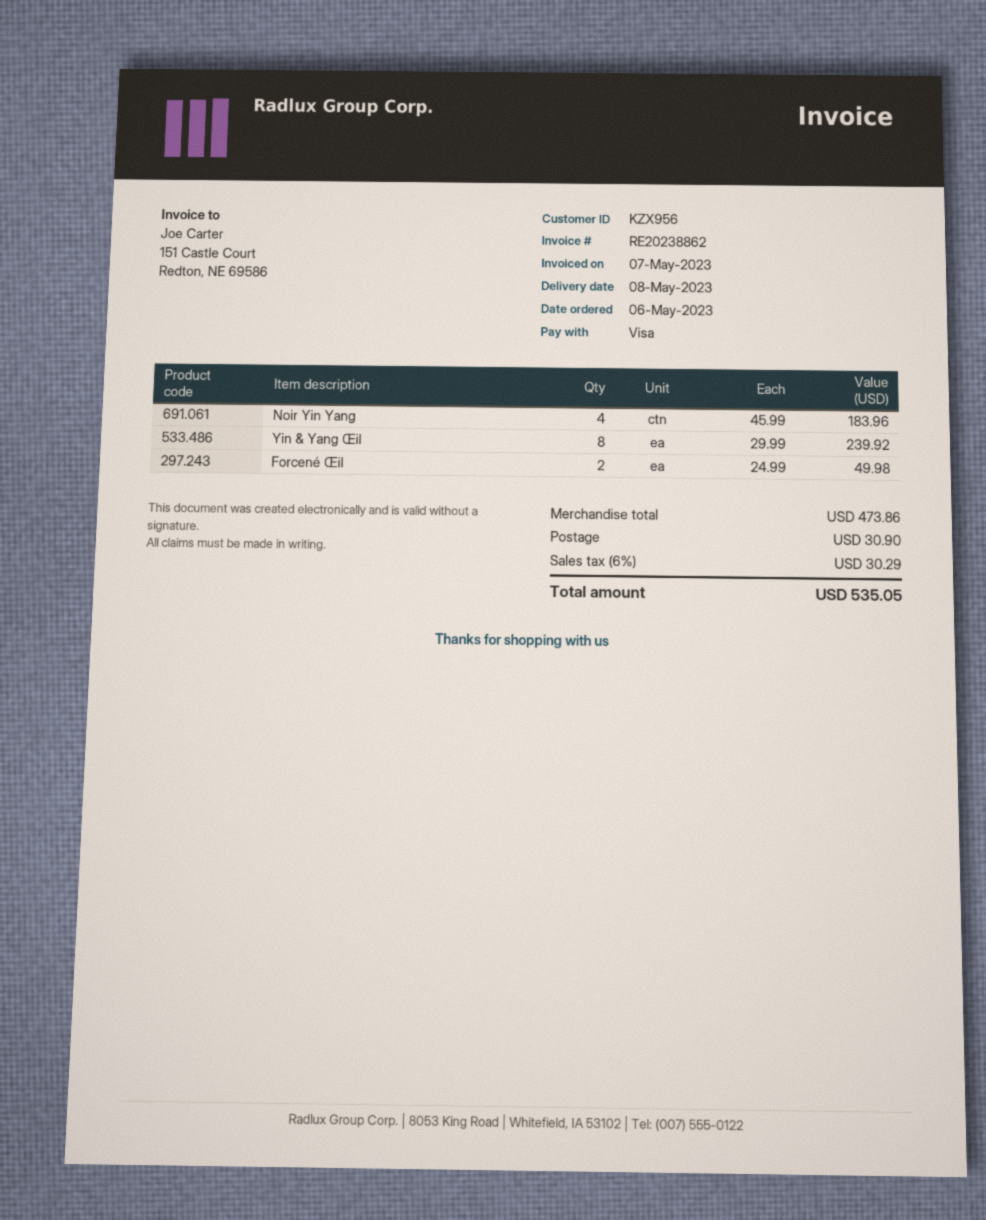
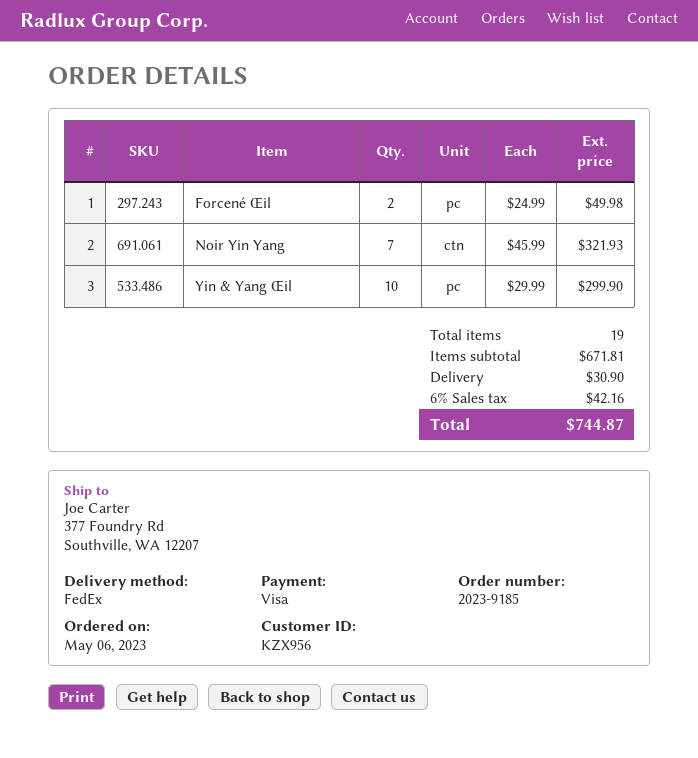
Noir Yin Yang: 4 x 45.99 = 183.96 -> 7 x 45.99 = 321.93
Yin & Yang Œil: 8 x 29.99 = 239.92 -> 10 x 29.99 = 299.90
subtotal: 473.86 -> 671.81
tax: 6% = 30.29 -> 6% = 42.16
total: 535.05 -> 744.87

